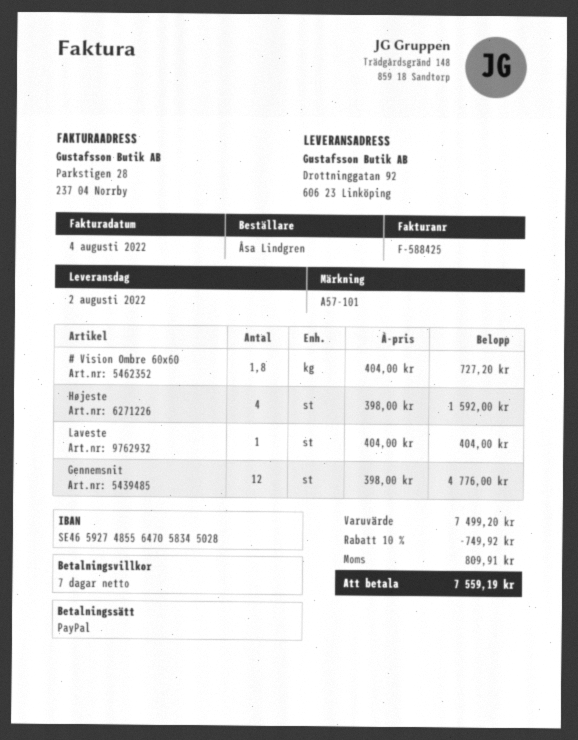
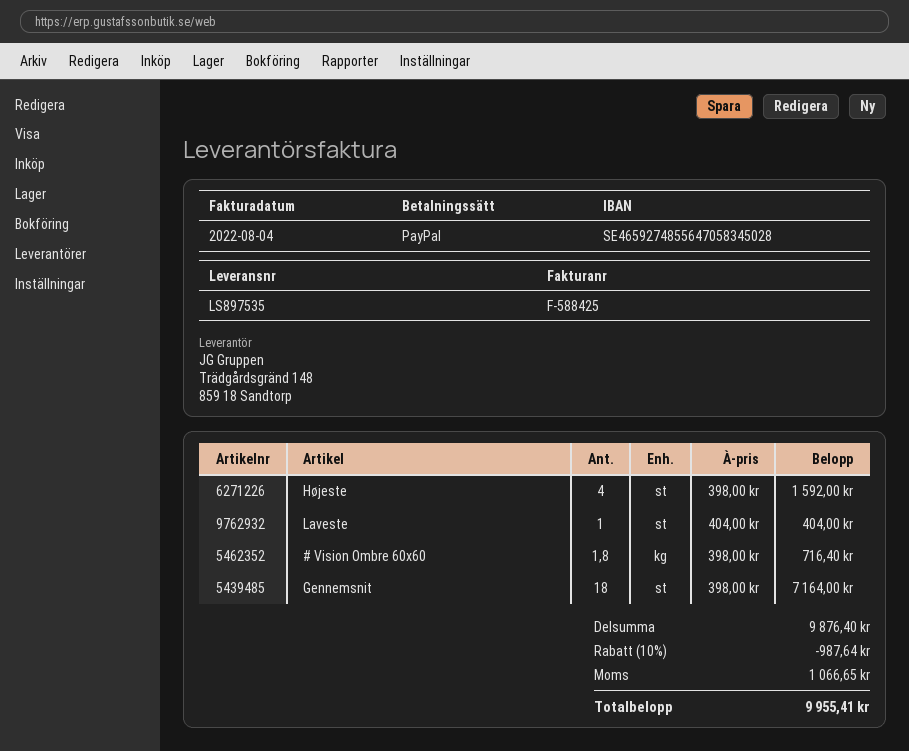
# Vision Ombre 60x60: 1.8 x 404.00 = 727.20 -> 1.8 x 398.00 = 716.40
Gennemsnit: 12 x 398.00 = 4776.00 -> 18 x 398.00 = 7164.00
subtotal: 7499.20 -> 9876.40
discount: 10% = 749.92 -> 10% = 987.64
tax: 809.91 -> 1066.65
total: 7559.19 -> 9955.41

